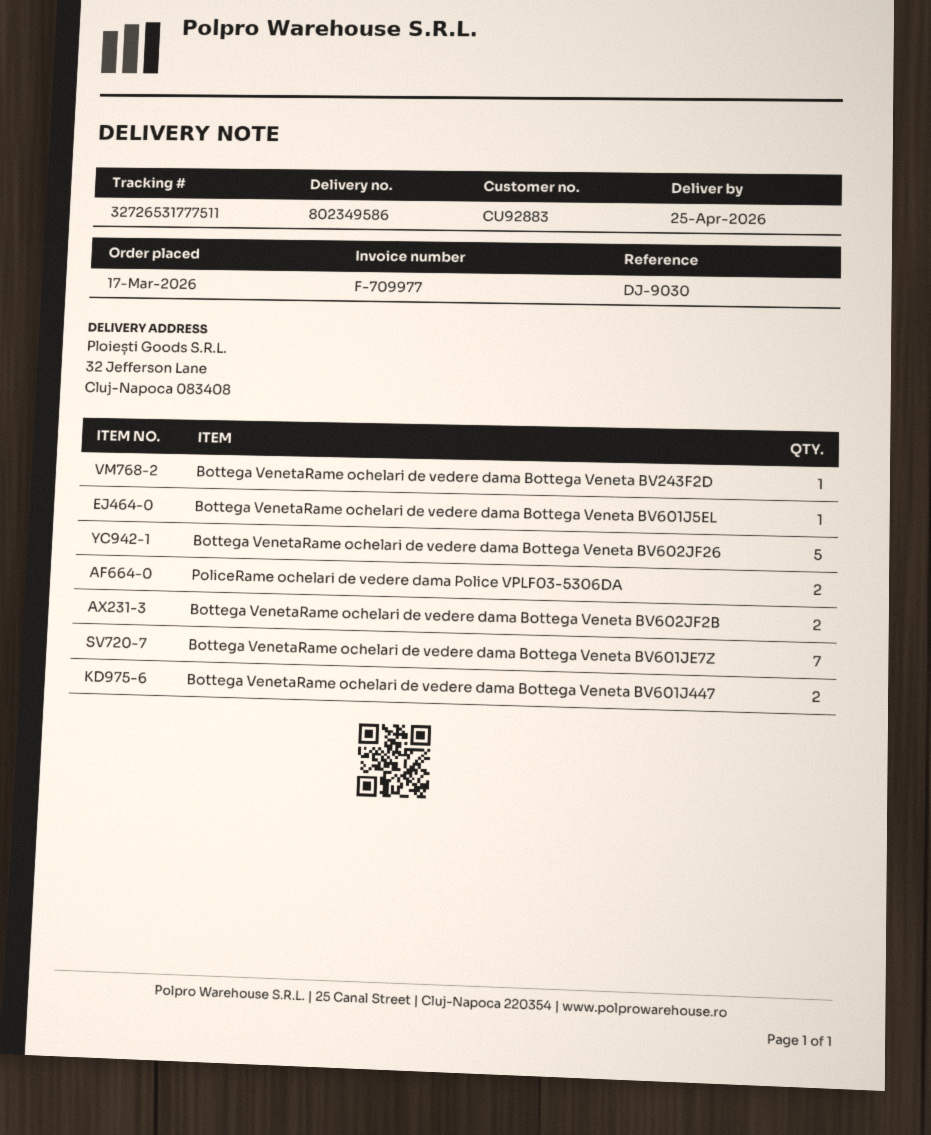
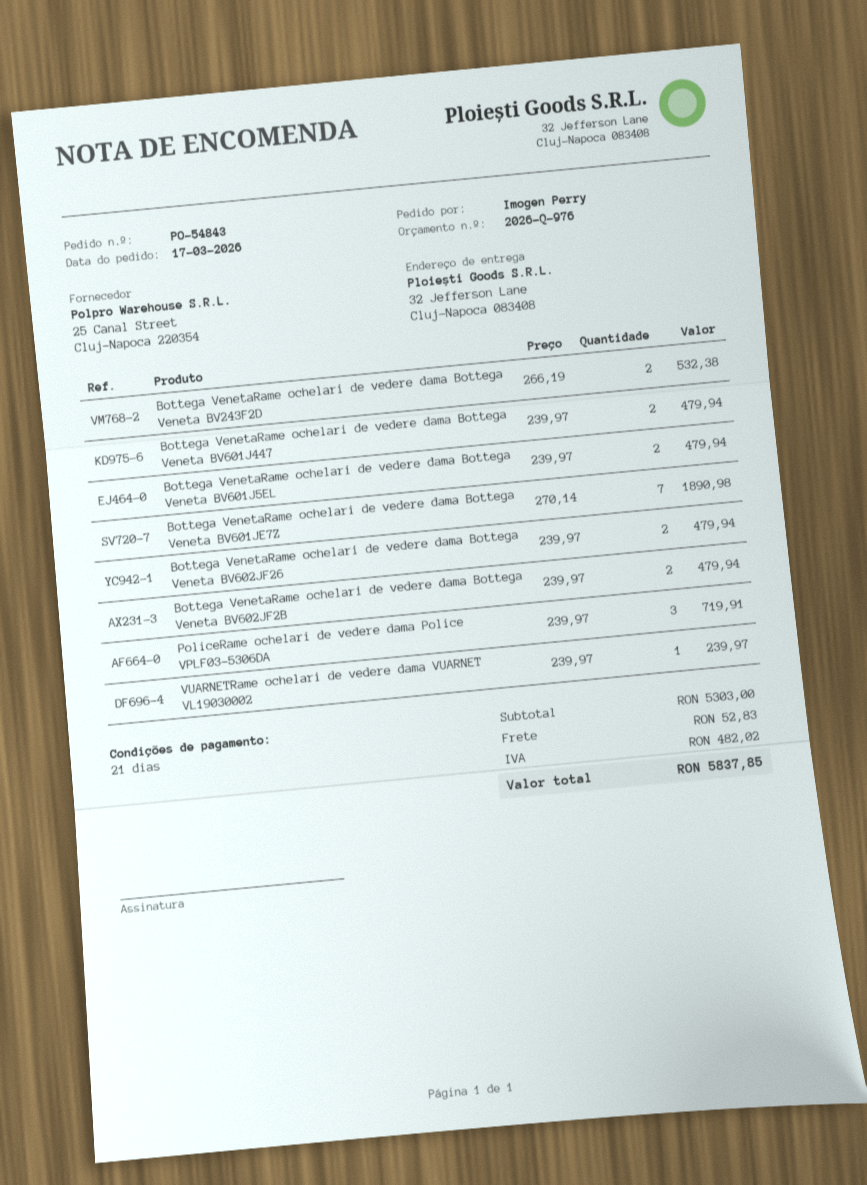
Bottega VenetaRame ochelari de vedere dama Bottega Veneta BV243F2D: 1 -> 2
Bottega VenetaRame ochelari de vedere dama Bottega Veneta BV601J5EL: 1 -> 2
Bottega VenetaRame ochelari de vedere dama Bottega Veneta BV602JF26: 5 -> 2
PoliceRame ochelari de vedere dama Police VPLF03-5306DA: 2 -> 3
VUARNETRame ochelari de vedere dama VUARNET VL19030002: none -> 1

